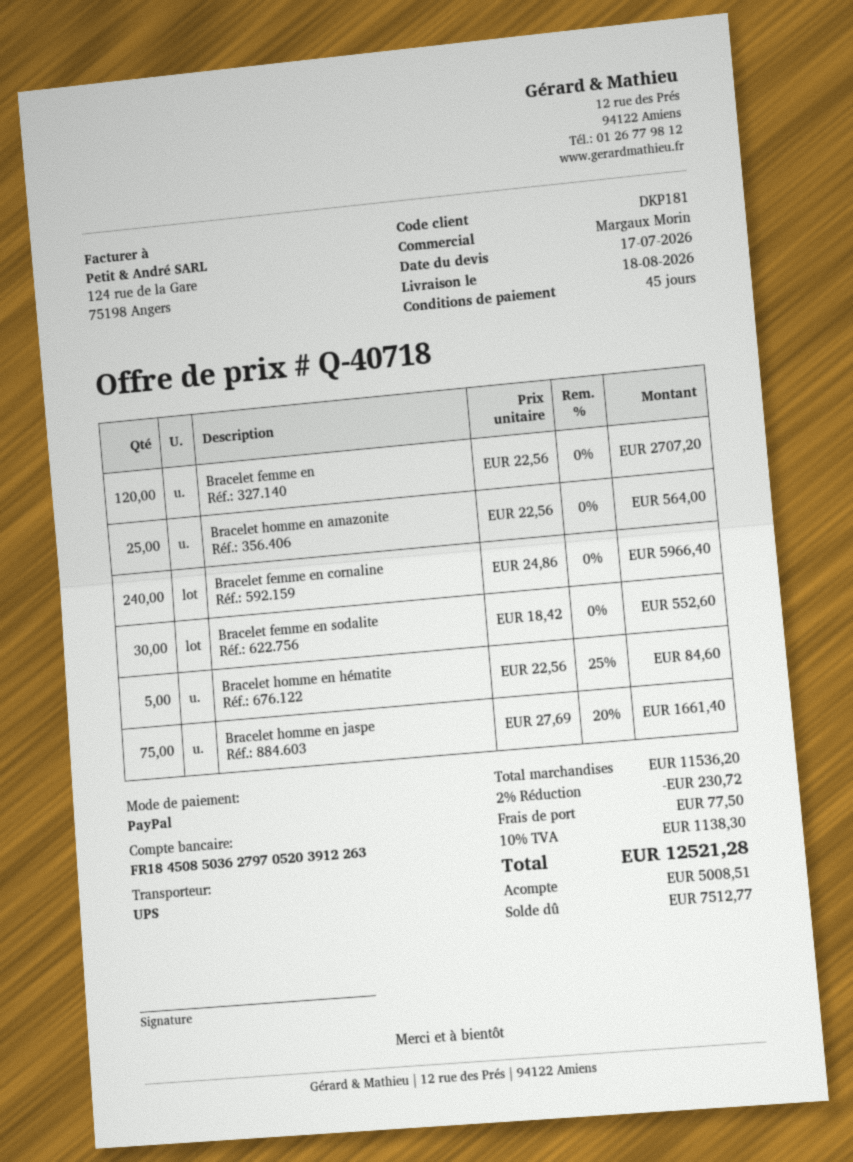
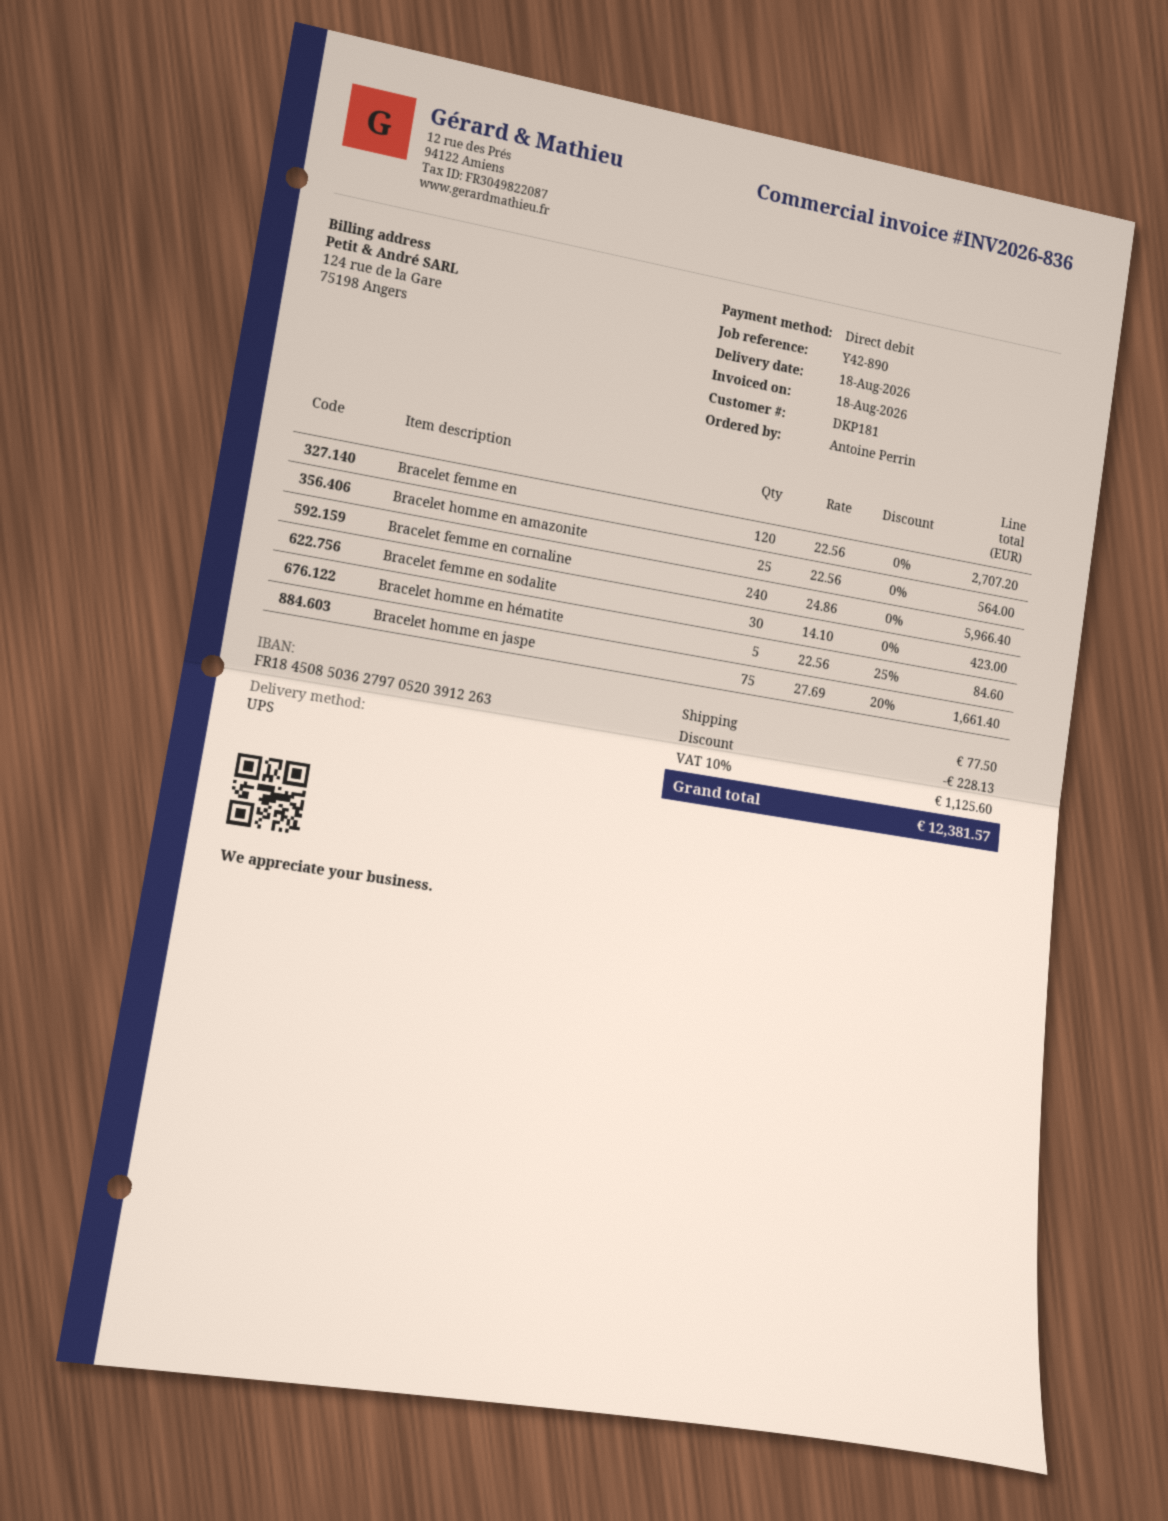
payment method: PayPal -> direct debit
Bracelet femme en sodalite: 30 x 18.42 = 552.60 -> 30 x 14.10 = 423.00
discount: 230.72 -> 228.13
tax: 10% = 1138.30 -> 10% = 1125.60
total: 12521.28 -> 12381.57

